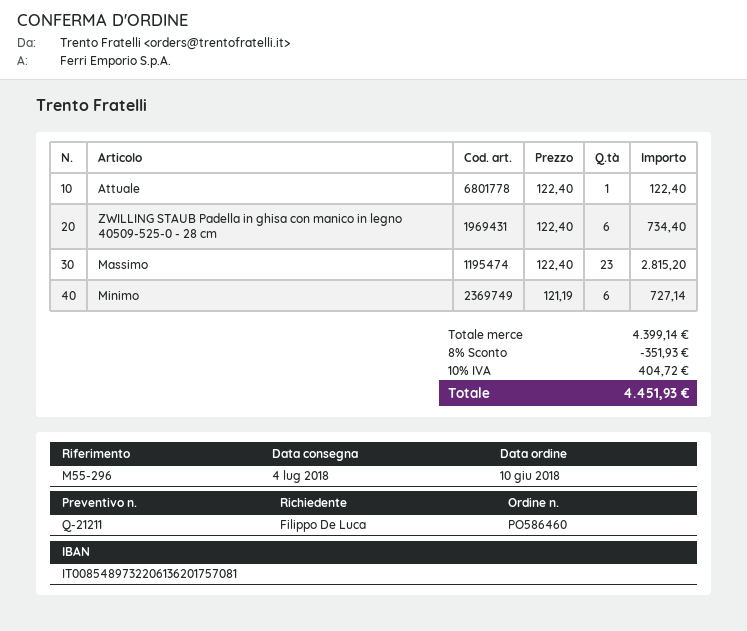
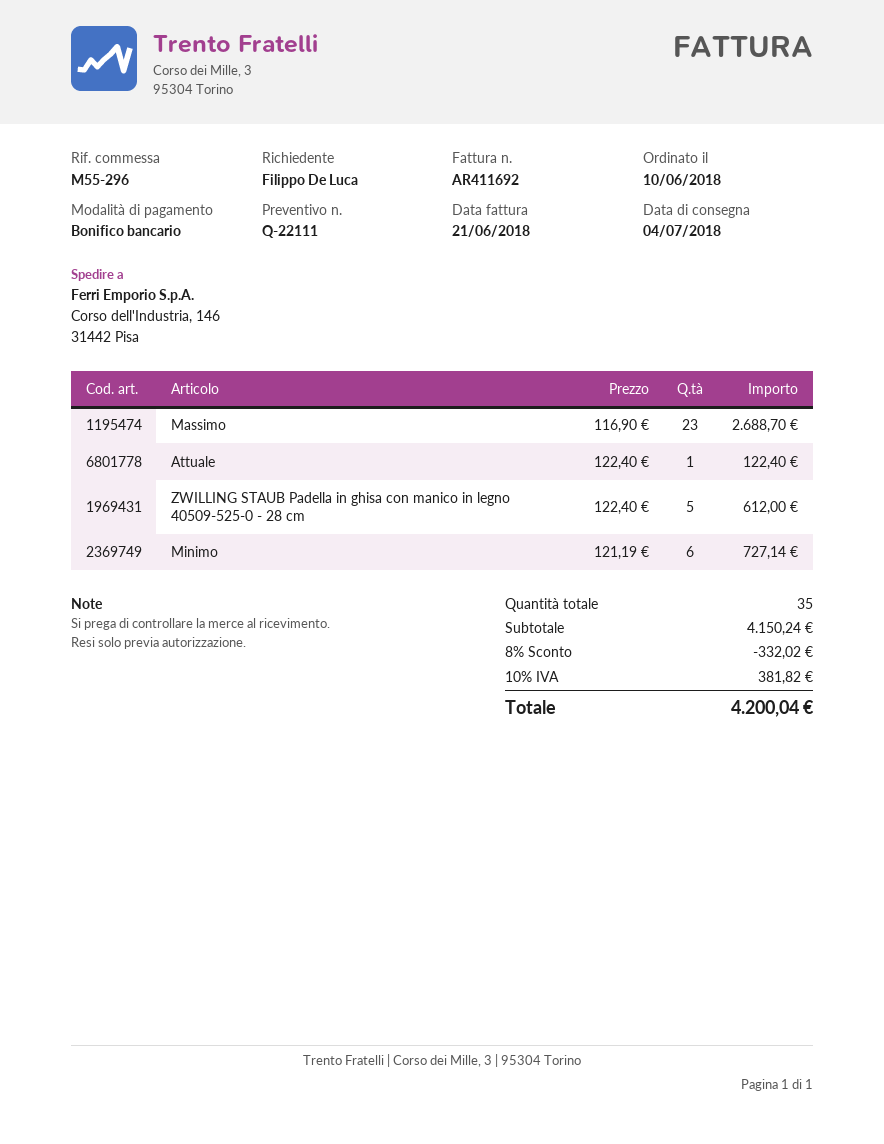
quote number: Q-21211 -> Q-22111
ZWILLING STAUB Padella in ghisa con manico in legno 40509-525-0 - 28 cm: 6 x 122.40 = 734.40 -> 5 x 122.40 = 612.00
Massimo: 23 x 122.40 = 2815.20 -> 23 x 116.90 = 2688.70
subtotal: 4399.14 -> 4150.24
discount: 8% = 351.93 -> 8% = 332.02
tax: 10% = 404.72 -> 10% = 381.82
total: 4451.93 -> 4200.04

